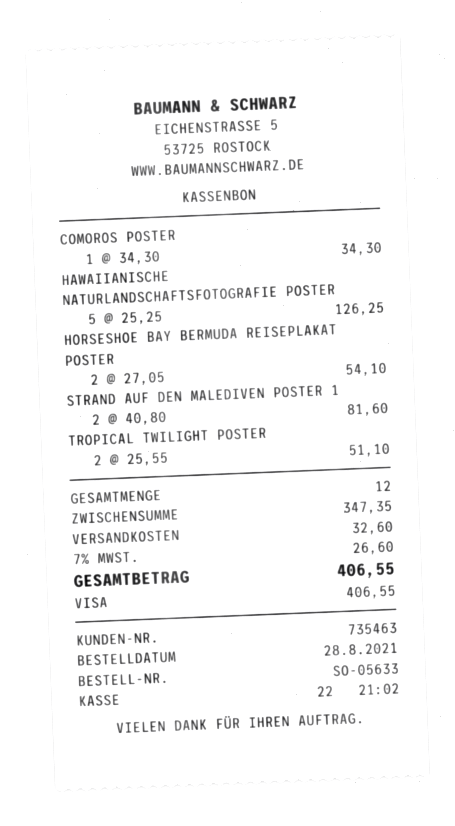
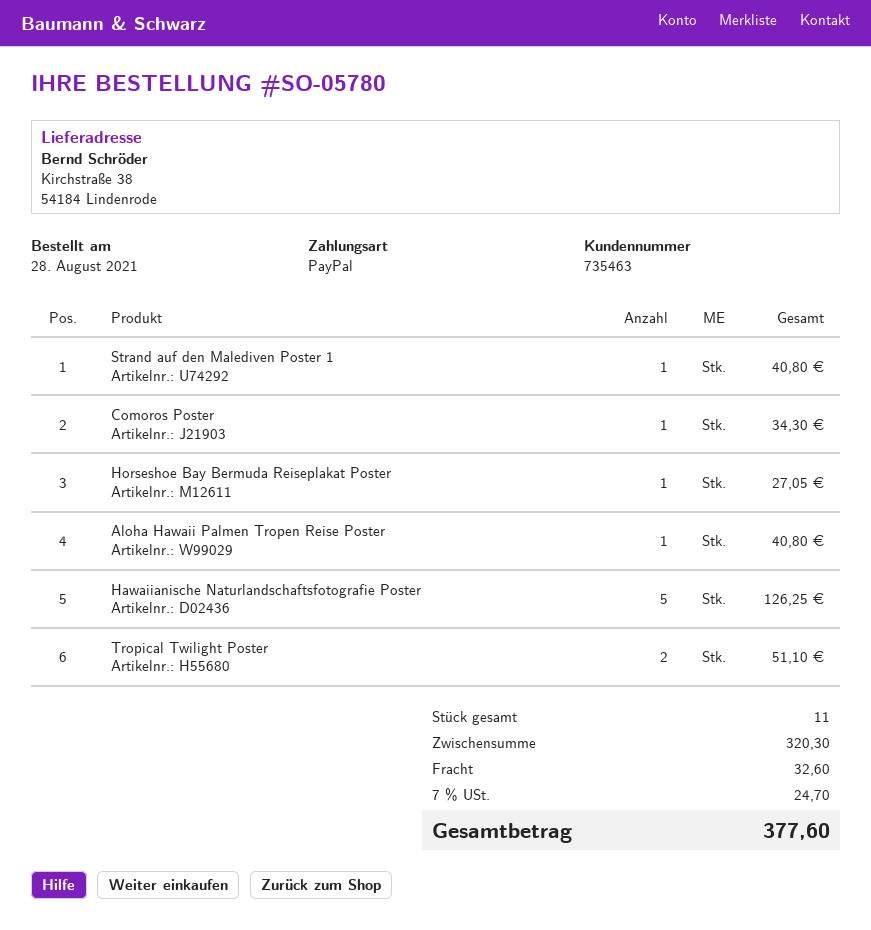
order number: SO-05633 -> SO-05780
payment method: Visa -> PayPal
HORSESHOE BAY BERMUDA REISEPLAKAT POSTER: 2 for 54.10 -> 1 for 27.05
STRAND AUF DEN MALEDIVEN POSTER 1: 2 for 81.60 -> 1 for 40.80
Aloha Hawaii Palmen Tropen Reise Poster: none -> 1 for 40.80
total quantity: 12 -> 11
subtotal: 347.35 -> 320.30
tax: 7% = 26.60 -> 7% = 24.70
total: 406.55 -> 377.60

